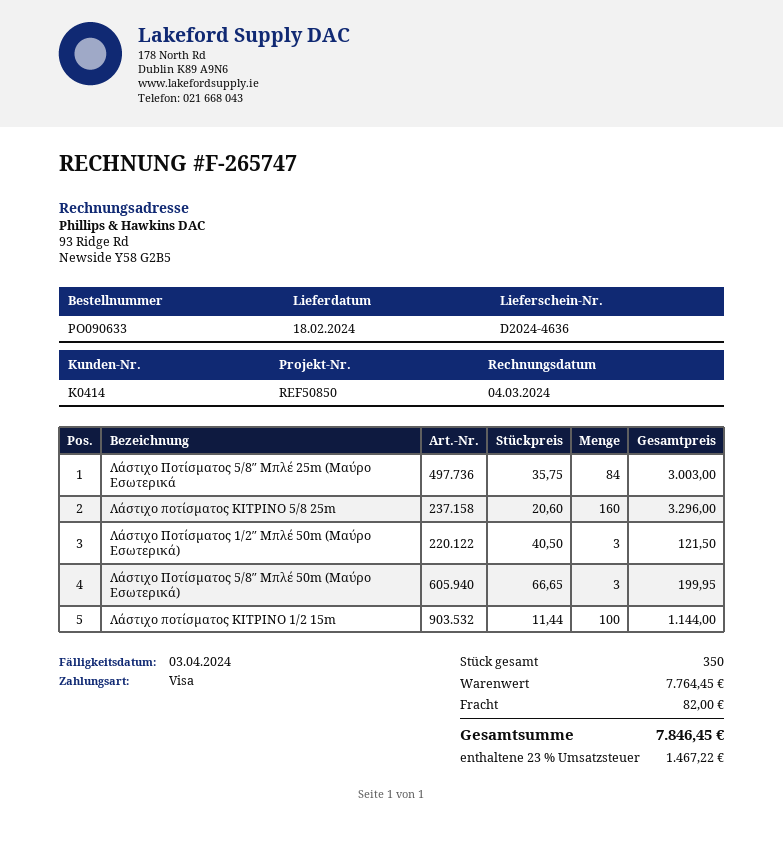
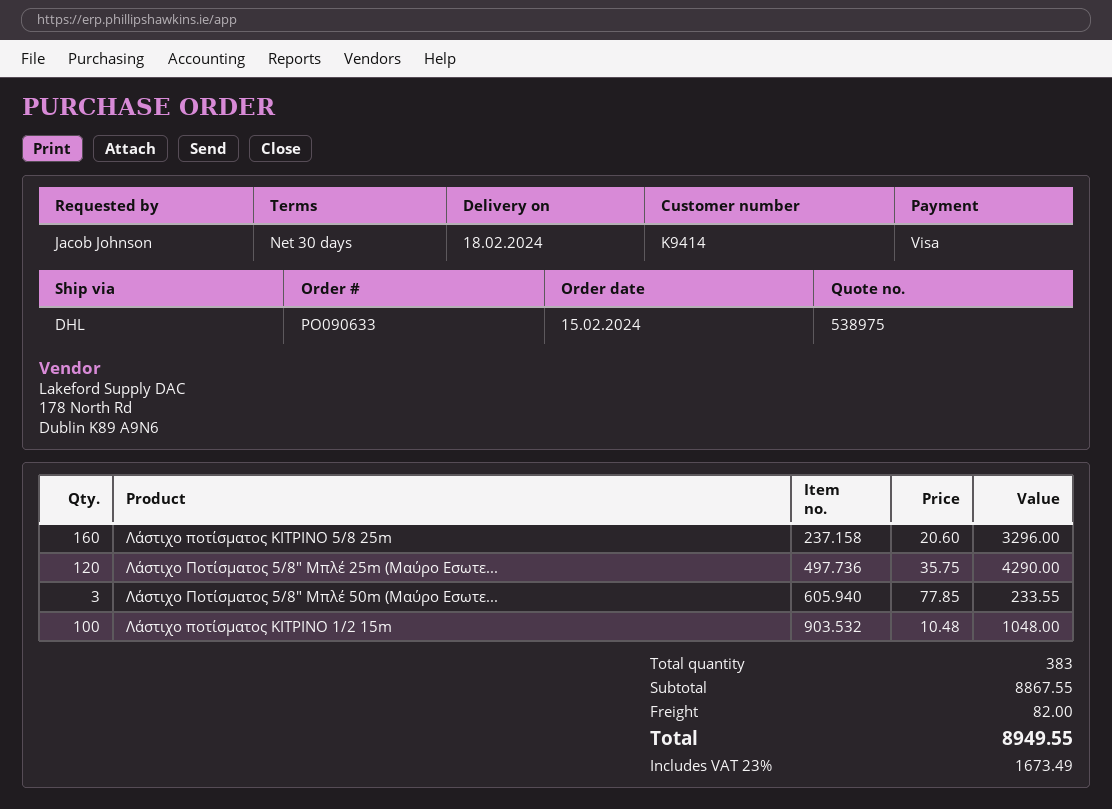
customer number: K0414 -> K9414
Λάστιχο Ποτίσματος 5/8″ Μπλέ 25m (Μαύρο Εσωτερικά: 84 x 35.75 = 3003.00 -> 120 x 35.75 = 4290.00
Λάστιχο Ποτίσματος 1/2″ Μπλέ 50m (Μαύρο Εσωτερικά): 3 x 40.50 = 121.50 -> none
Λάστιχο Ποτίσματος 5/8″ Μπλέ 50m (Μαύρο Εσωτερικά): 3 x 66.65 = 199.95 -> 3 x 77.85 = 233.55
Λάστιχο ποτίσματος ΚΙΤΡΙΝΟ 1/2 15m: 100 x 11.44 = 1144.00 -> 100 x 10.48 = 1048.00
total quantity: 350 -> 383
subtotal: 7764.45 -> 8867.55
tax: 23% = 1467.22 -> 23% = 1673.49
total: 7846.45 -> 8949.55

